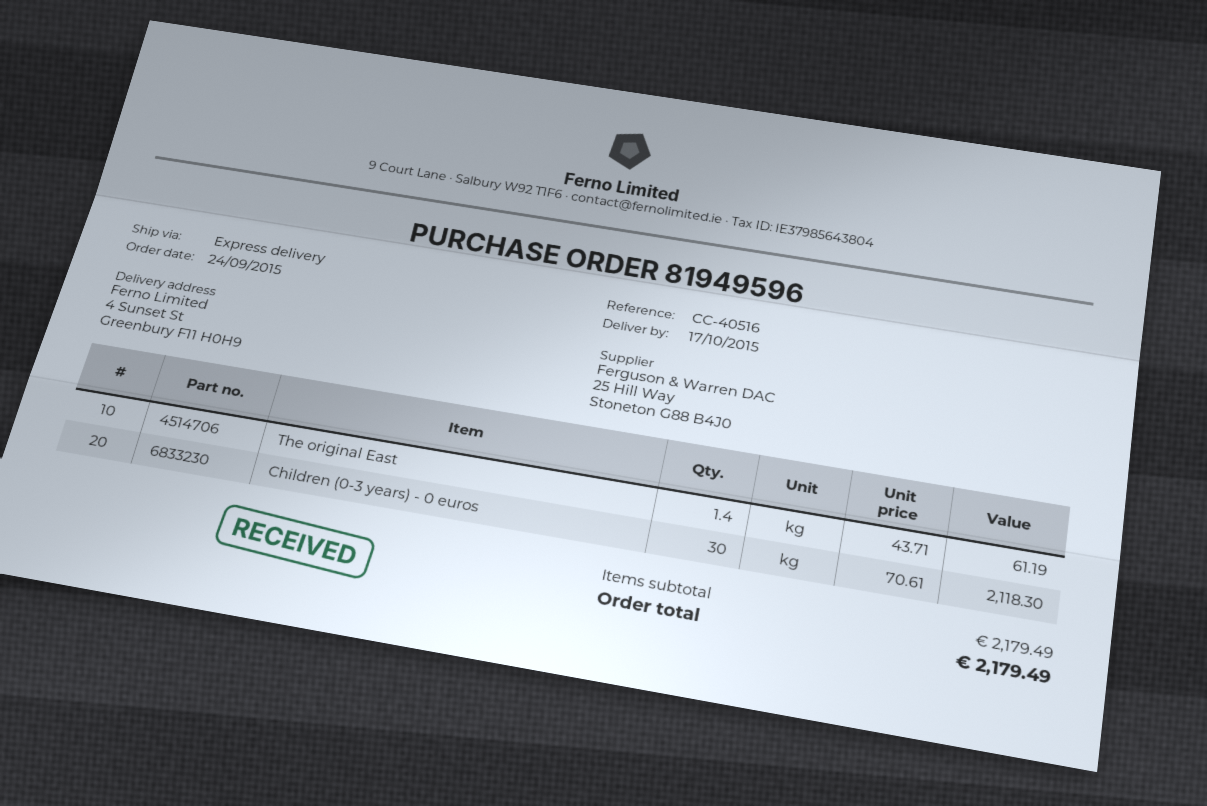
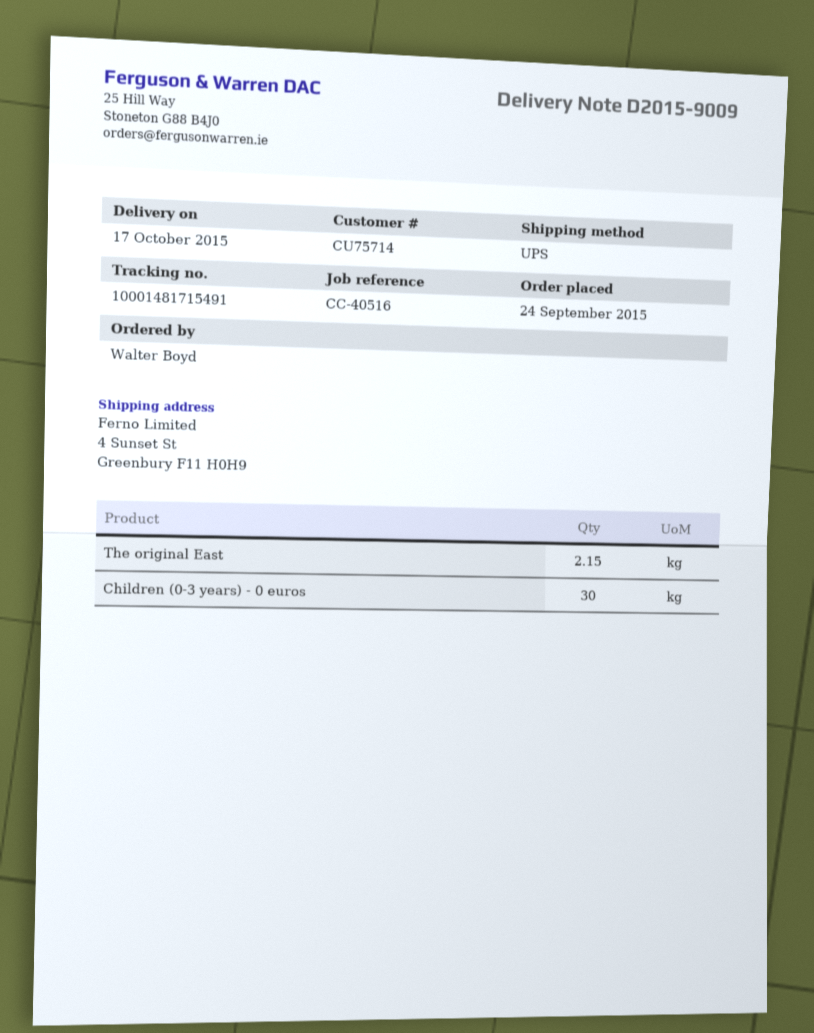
shipping method: express -> UPS
The original East: 1.4 -> 2.15

